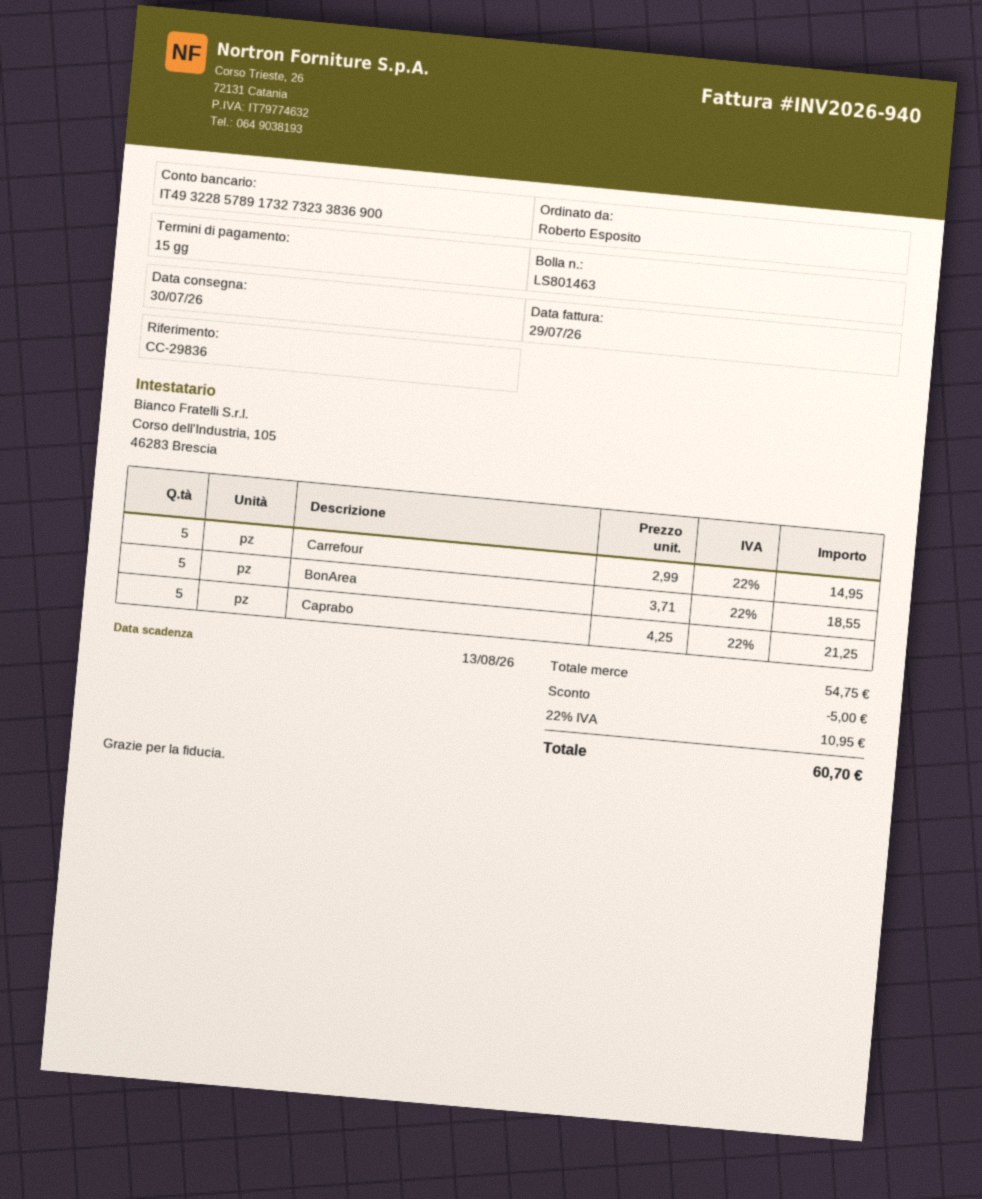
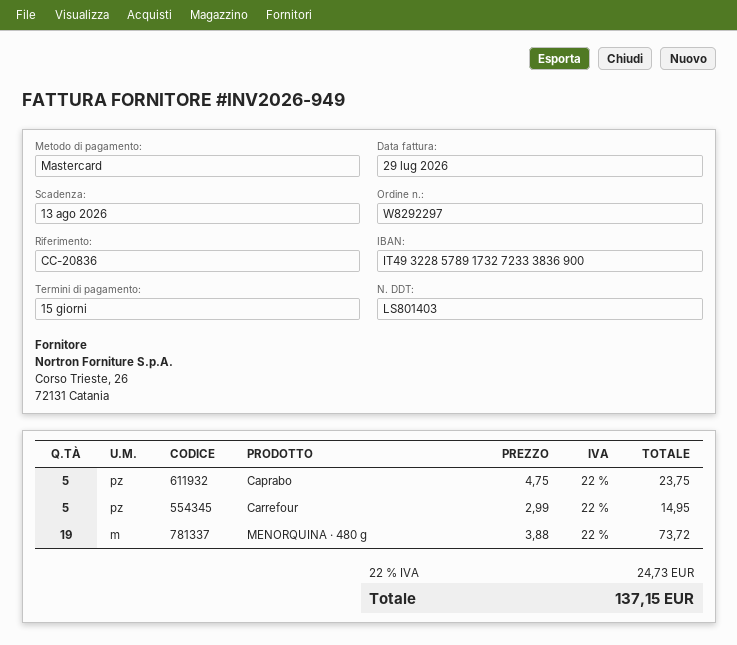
delivery note number: LS801463 -> LS801403
invoice number: INV2026-940 -> INV2026-949
reference: CC-29836 -> CC-20836
bank account: IT4932285789173273233836900 -> IT4932285789173272333836900
BonArea: 5 x 3.71 = 18.55 -> none
Caprabo: 5 x 4.25 = 21.25 -> 5 x 4.75 = 23.75
MENORQUINA · 480 g: none -> 19 x 3.88 = 73.72
discount: 5.00 -> none
tax: 22% = 10.95 -> 22% = 24.73
total: 60.70 -> 137.15

